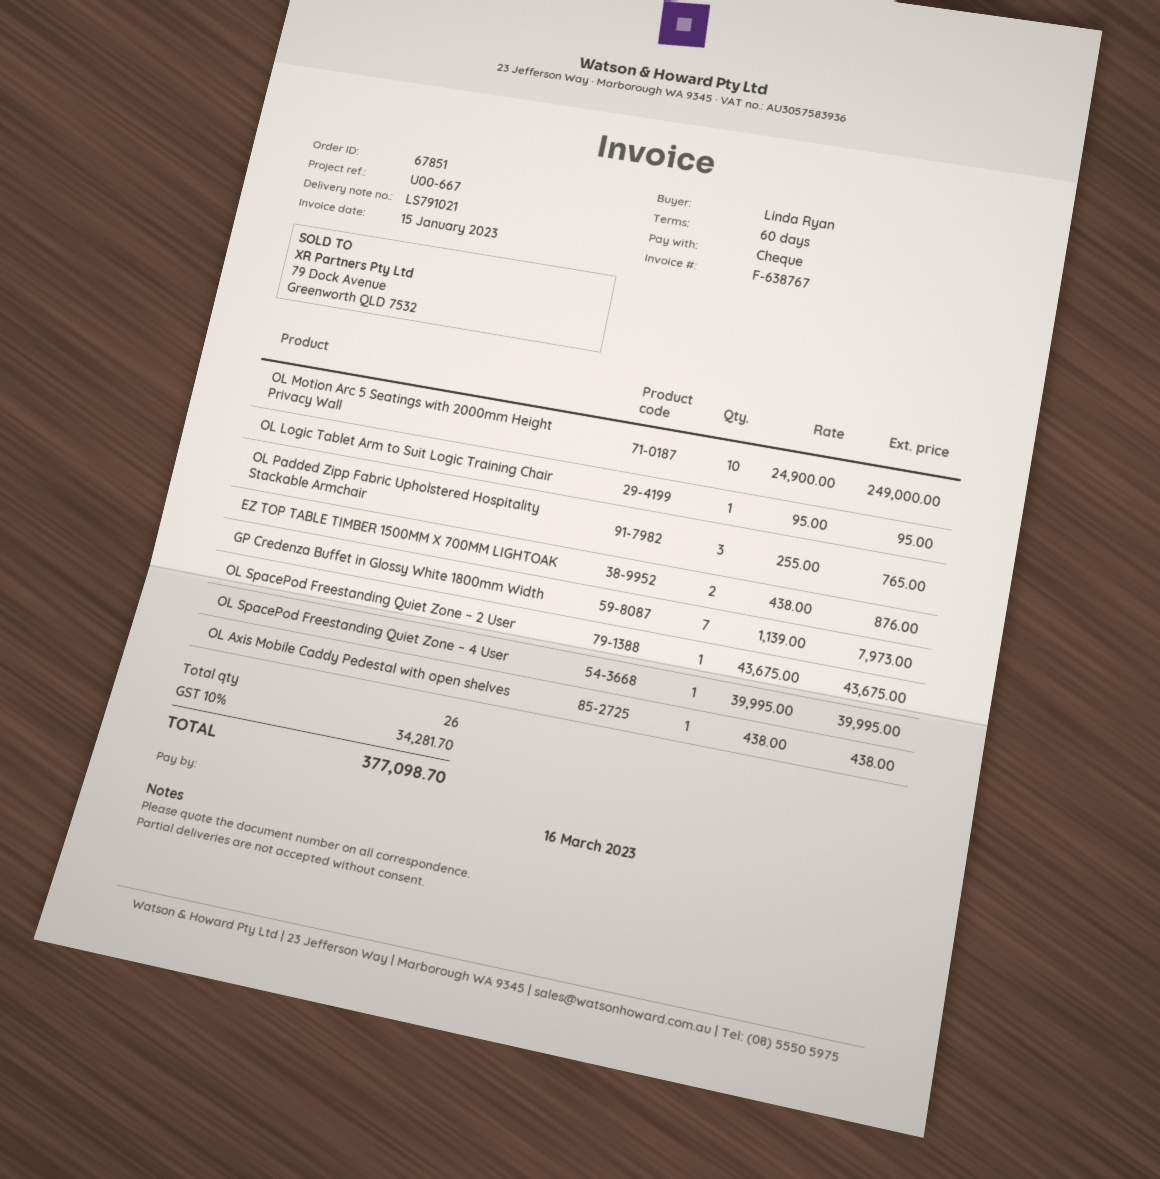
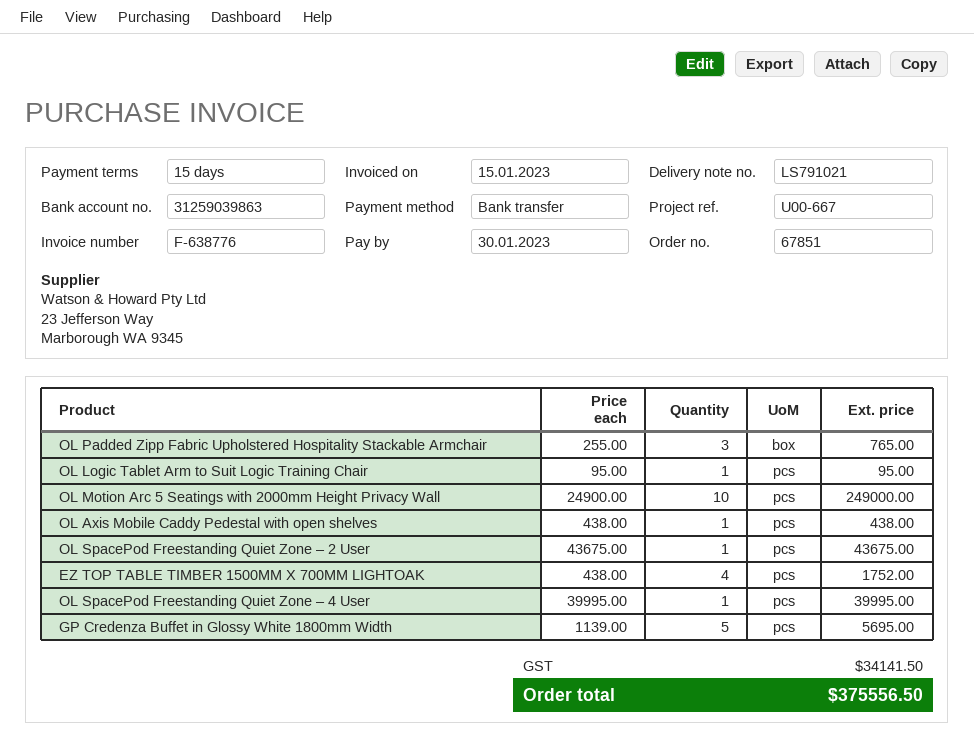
invoice number: F-638767 -> F-638776
payment terms: 60 days -> 15 days
due date: 2023-03-16 -> 2023-01-30
payment method: cheque -> bank transfer
EZ TOP TABLE TIMBER 1500MM X 700MM LIGHTOAK: 2 x 438.00 = 876.00 -> 4 x 438.00 = 1752.00
GP Credenza Buffet in Glossy White 1800mm Width: 7 x 1139.00 = 7973.00 -> 5 x 1139.00 = 5695.00
tax: 34281.70 -> 34141.50
total: 377098.70 -> 375556.50

